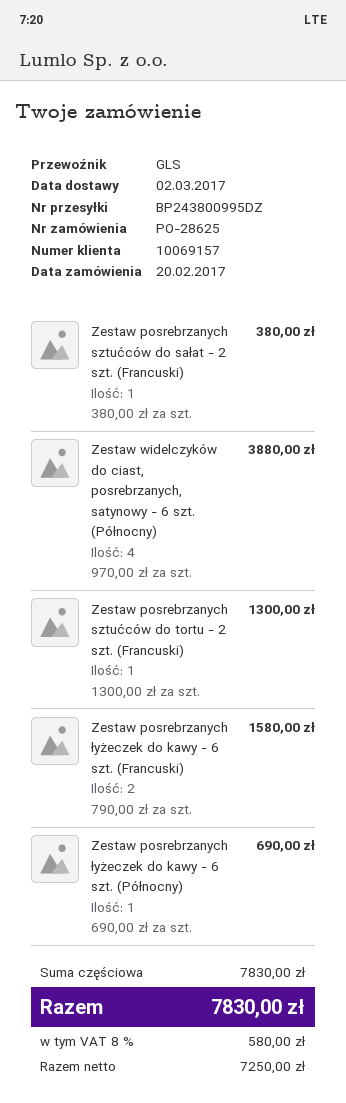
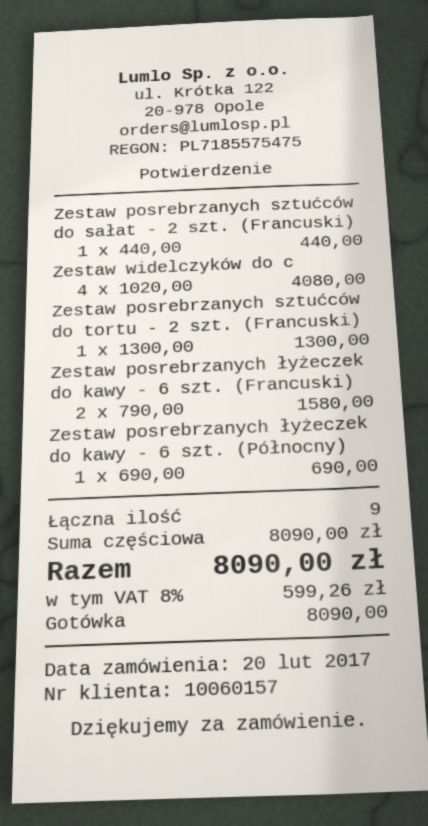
customer number: 10069157 -> 10060157
Zestaw posrebrzanych sztućców do sałat - 2 szt. (Francuski): 1 x 380.00 = 380.00 -> 1 x 440.00 = 440.00
Zestaw widelczyków do ciast, posrebrzanych, satynowy - 6 szt. (Północny): 4 x 970.00 = 3880.00 -> 4 x 1020.00 = 4080.00
subtotal: 7830.00 -> 8090.00
tax: 8% = 580.00 -> 8% = 599.26
total: 7830.00 -> 8090.00

